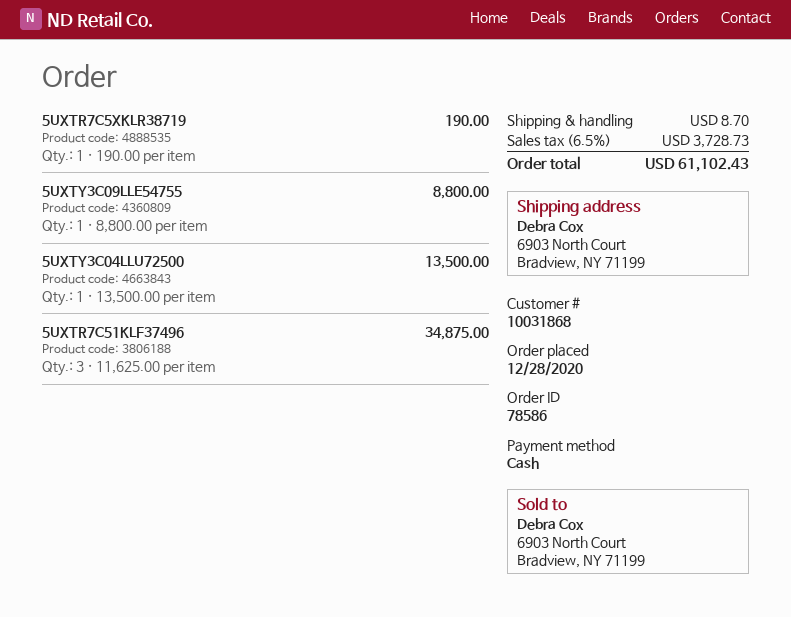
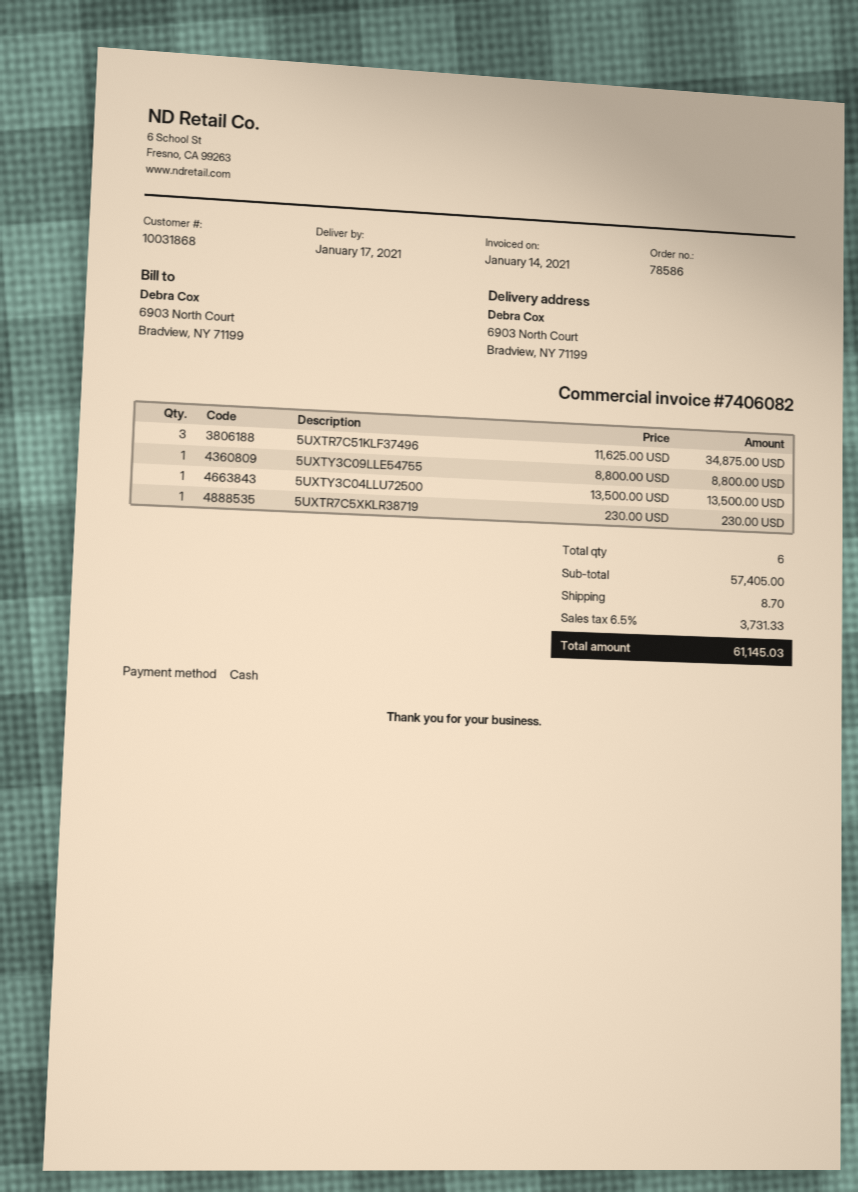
5UXTR7C5XKLR38719: 1 x 190.00 = 190.00 -> 1 x 230.00 = 230.00
tax: 6.5% = 3728.73 -> 6.5% = 3731.33
total: 61102.43 -> 61145.03

